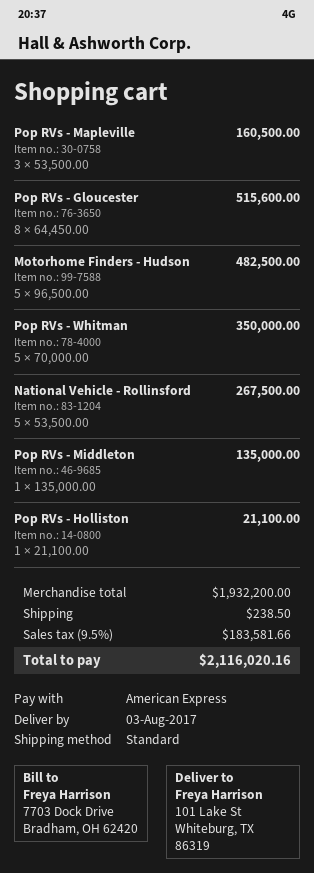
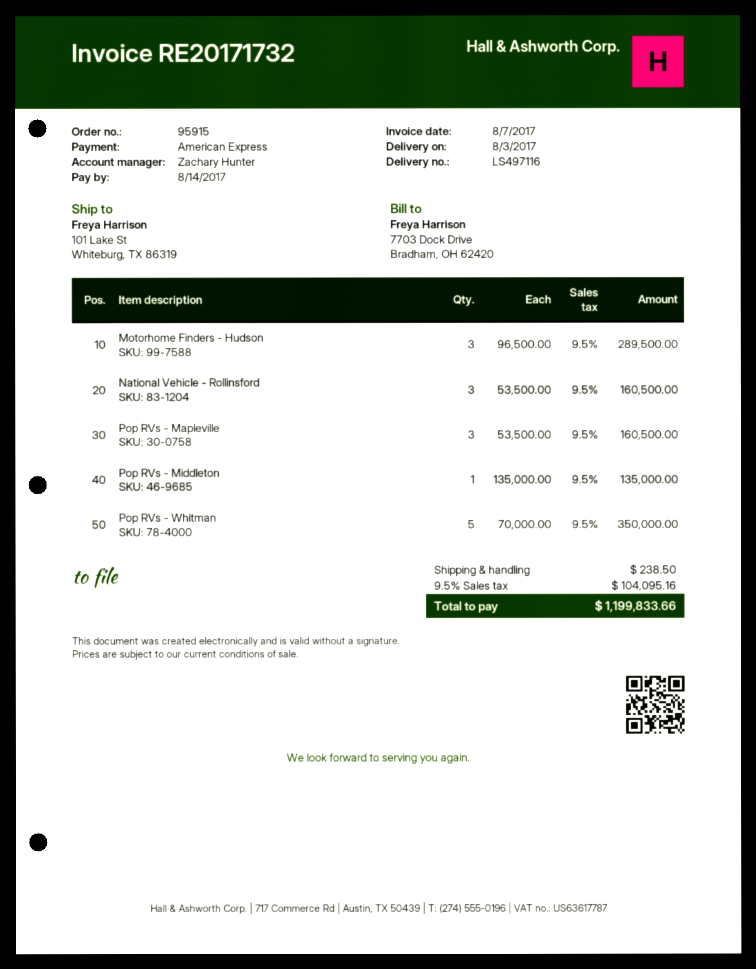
Pop RVs - Gloucester: 8 x 64450.00 = 515600.00 -> none
Motorhome Finders - Hudson: 5 x 96500.00 = 482500.00 -> 3 x 96500.00 = 289500.00
National Vehicle - Rollinsford: 5 x 53500.00 = 267500.00 -> 3 x 53500.00 = 160500.00
Pop RVs - Holliston: 1 x 21100.00 = 21100.00 -> none
tax: 9.5% = 183581.66 -> 9.5% = 104095.16
total: 2116020.16 -> 1199833.66

